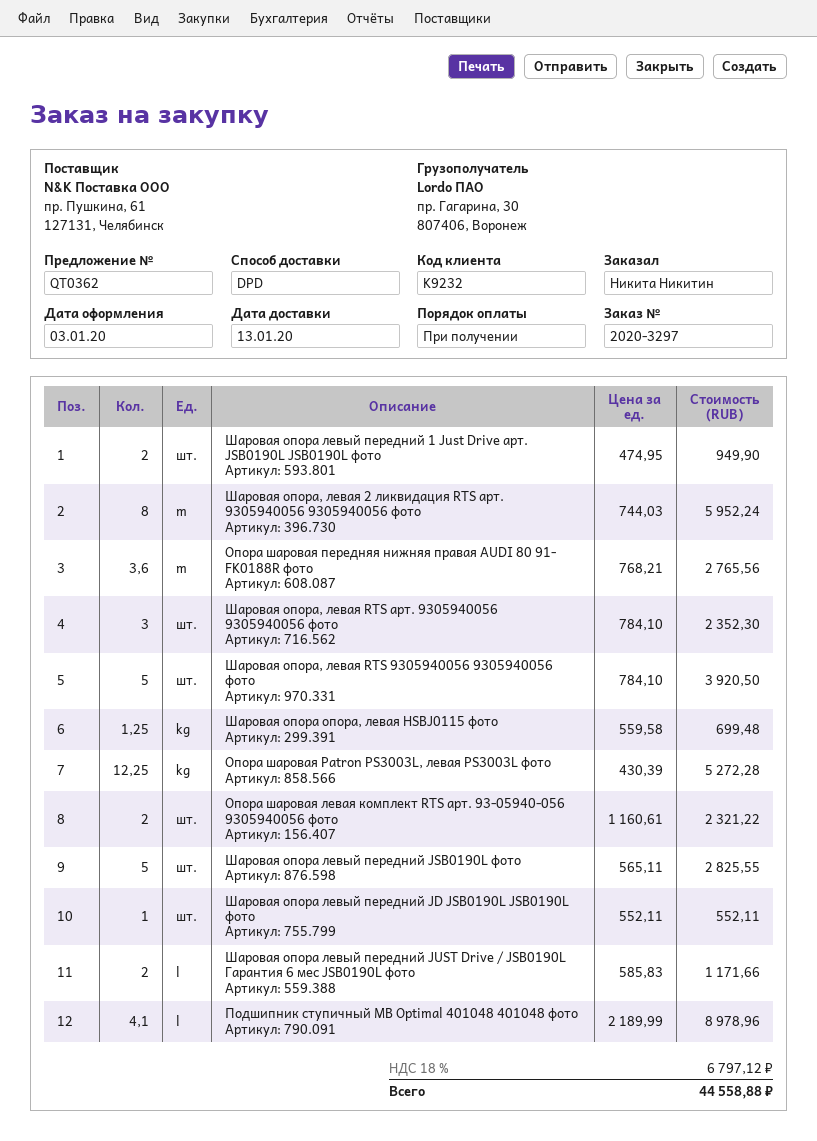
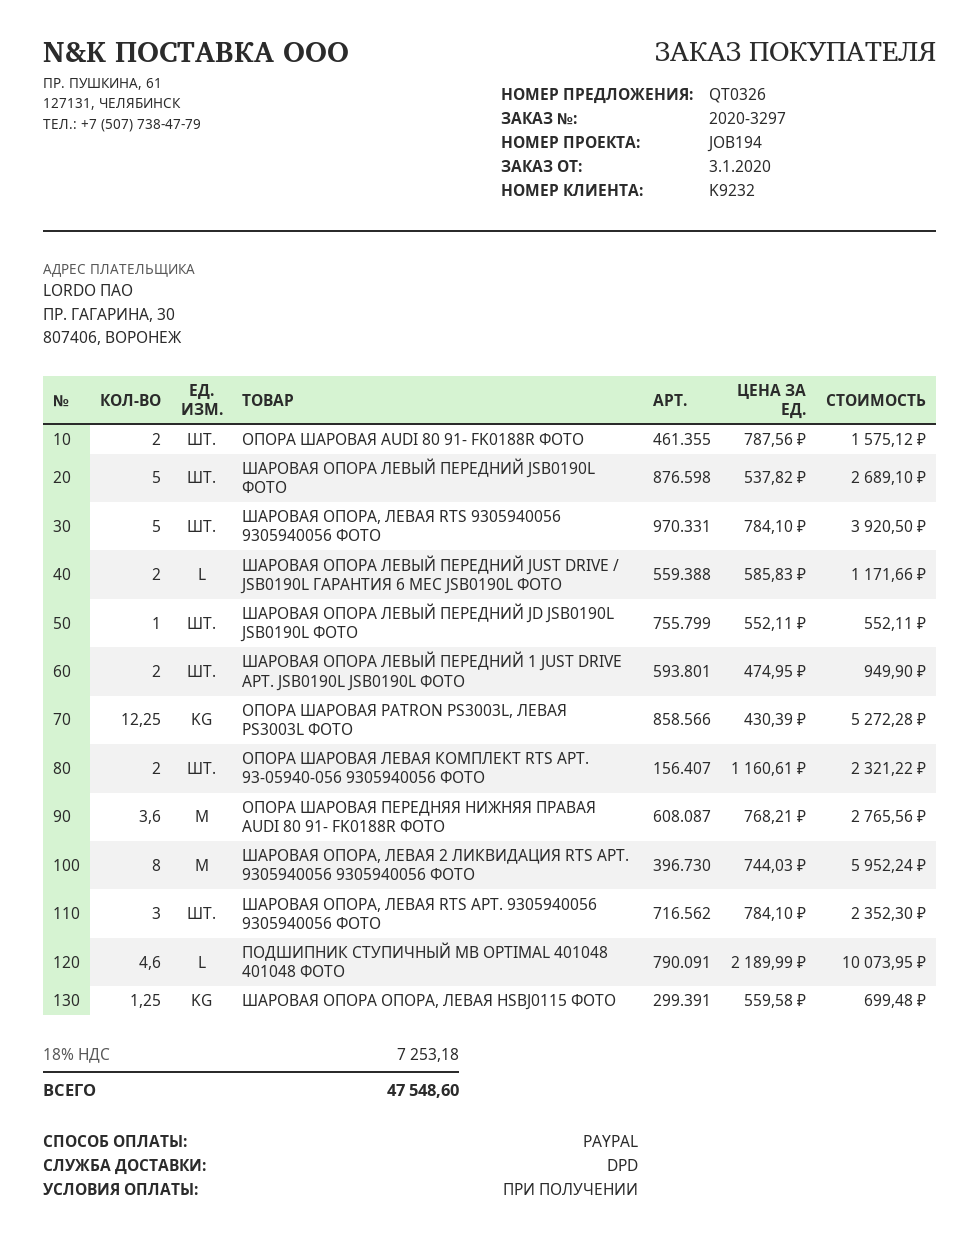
quote number: QT0362 -> QT0326
Шаровая опора левый передний JSB0190L фото: 5 x 565.11 = 2825.55 -> 5 x 537.82 = 2689.10
Подшипник ступичный MB Optimal 401048 401048 фото: 4.1 x 2189.99 = 8978.96 -> 4.6 x 2189.99 = 10073.95
ОПОРА ШАРОВАЯ AUDI 80 91- FK0188R ФОТО: none -> 2 x 787.56 = 1575.12
tax: 18% = 6797.12 -> 18% = 7253.18
total: 44558.88 -> 47548.60

